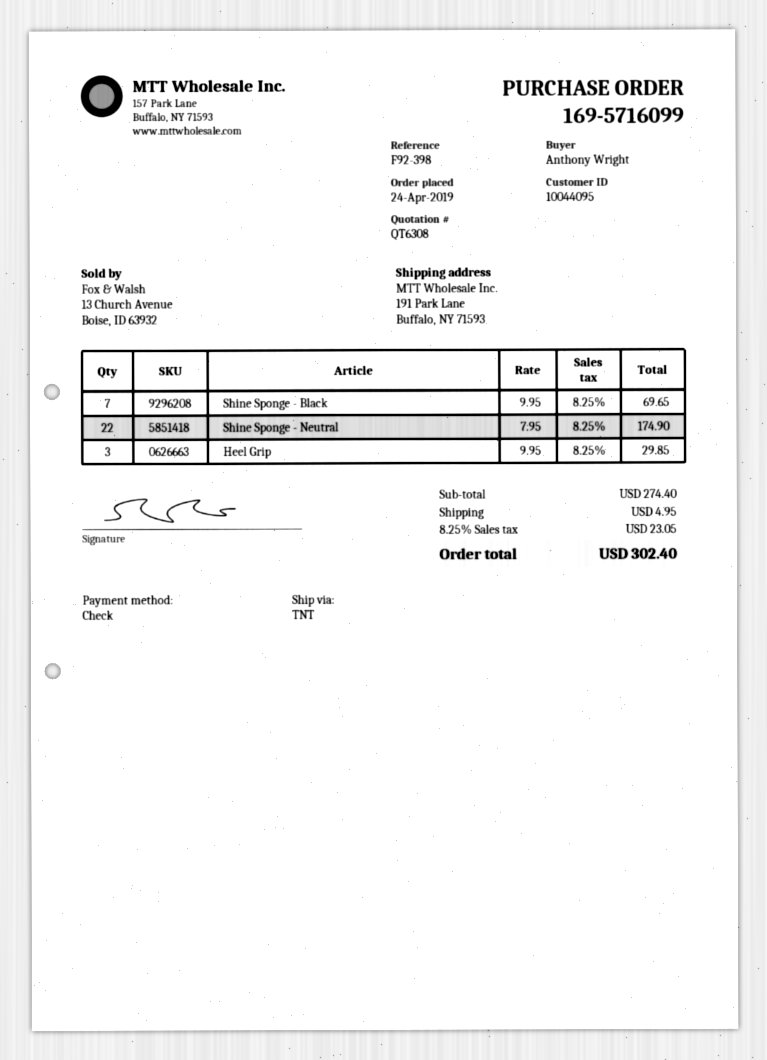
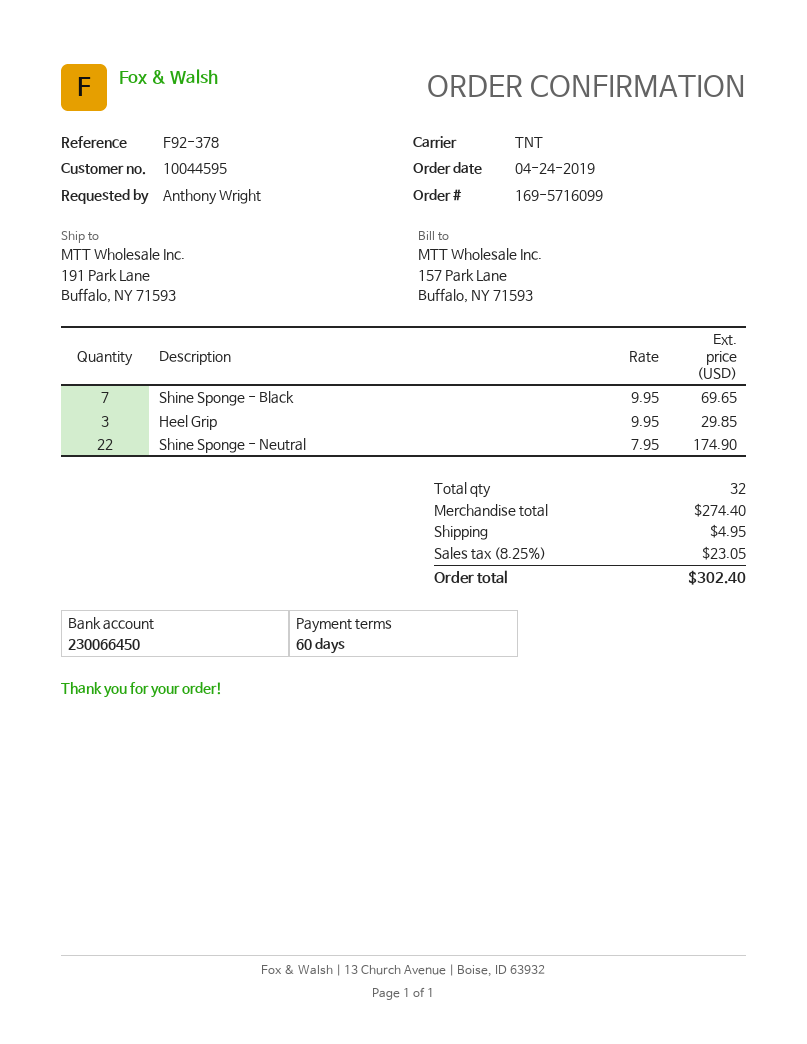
customer number: 10044095 -> 10044595
reference: F92-398 -> F92-378

